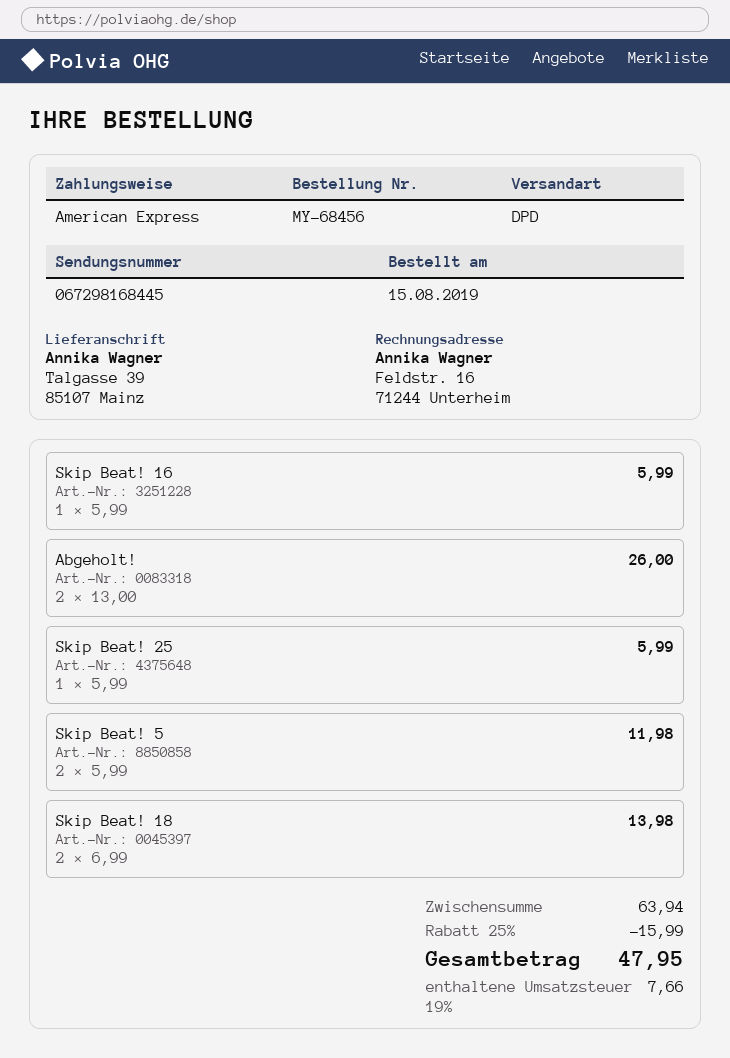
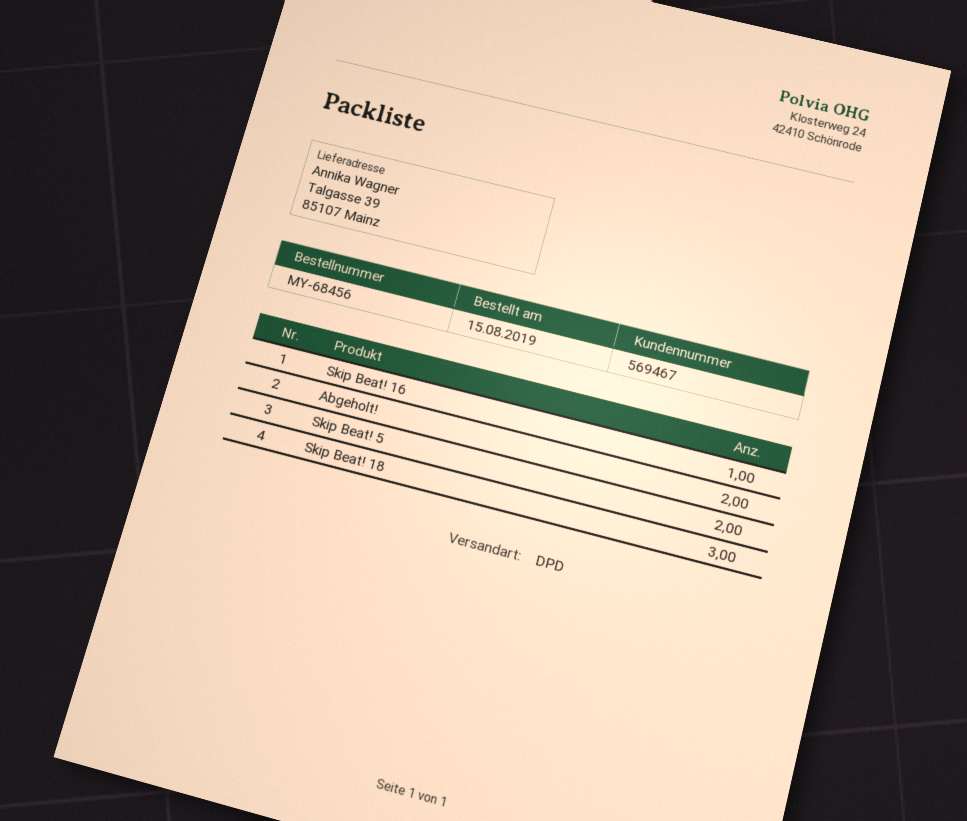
Skip Beat! 25: 1 -> none
Skip Beat! 18: 2 -> 3

